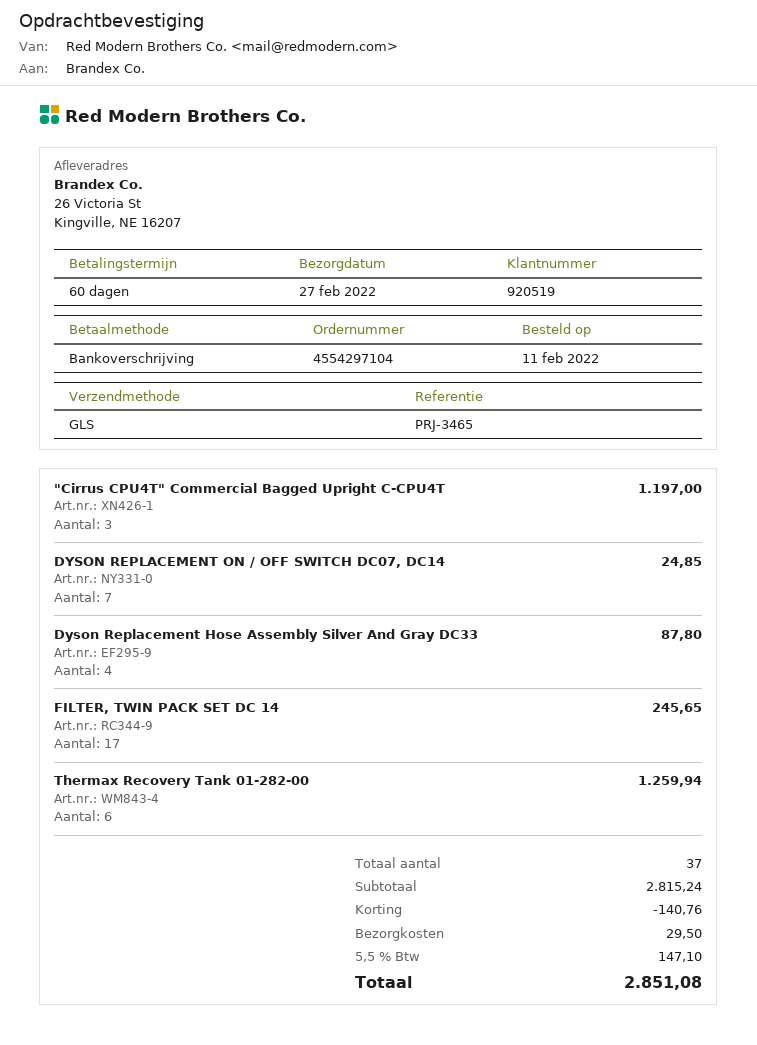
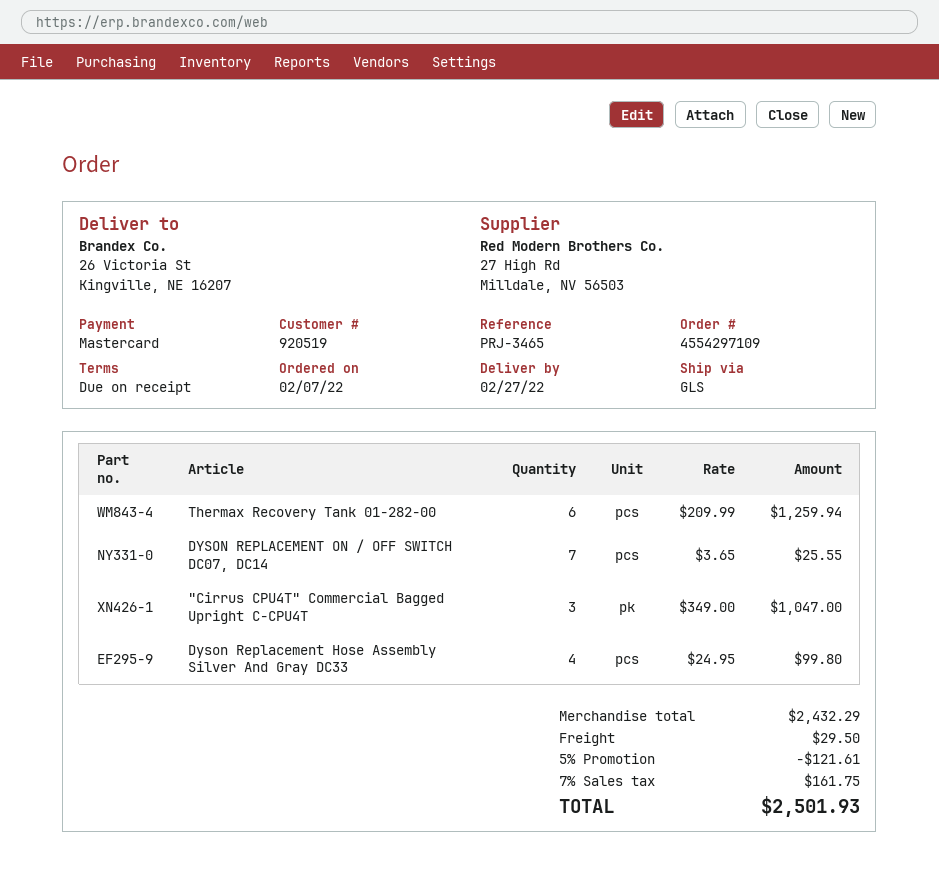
order number: 4554297104 -> 4554297109
order date: 2022-02-11 -> 2022-02-07
payment terms: 60 days -> on receipt
payment method: bank transfer -> Mastercard
"Cirrus CPU4T" Commercial Bagged Upright C-CPU4T: 3 for 1197.00 -> 3 for 1047.00
DYSON REPLACEMENT ON / OFF SWITCH DC07, DC14: 7 for 24.85 -> 7 for 25.55
Dyson Replacement Hose Assembly Silver And Gray DC33: 4 for 87.80 -> 4 for 99.80
FILTER, TWIN PACK SET DC 14: 17 for 245.65 -> none
subtotal: 2815.24 -> 2432.29
discount: 140.76 -> 121.61
tax: 5.5% = 147.10 -> 7% = 161.75
total: 2851.08 -> 2501.93

